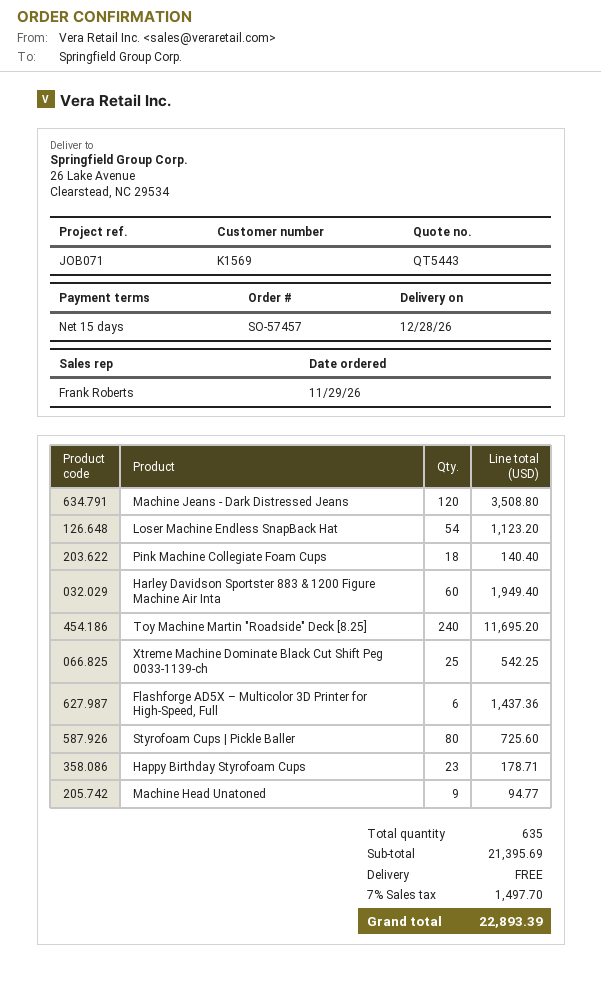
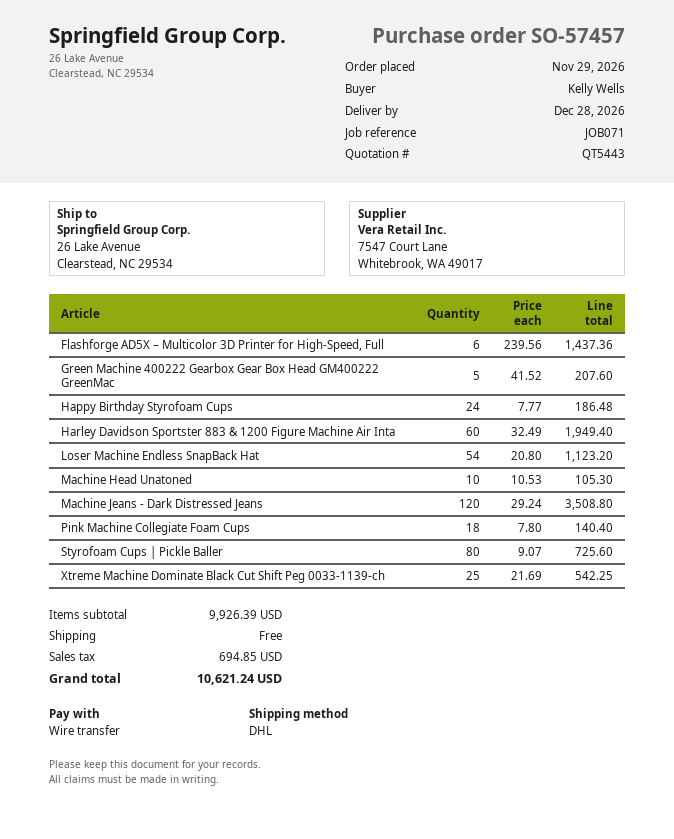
Toy Machine Martin "Roadside" Deck [8.25]: 240 for 11695.20 -> none
Happy Birthday Styrofoam Cups: 23 for 178.71 -> 24 for 186.48
Machine Head Unatoned: 9 for 94.77 -> 10 for 105.30
Green Machine 400222 Gearbox Gear Box Head GM400222 GreenMac: none -> 5 for 207.60
subtotal: 21395.69 -> 9926.39
tax: 1497.70 -> 694.85
total: 22893.39 -> 10621.24

